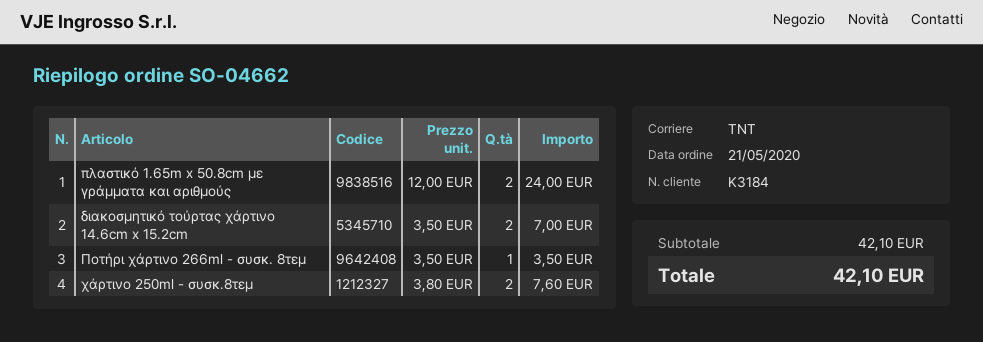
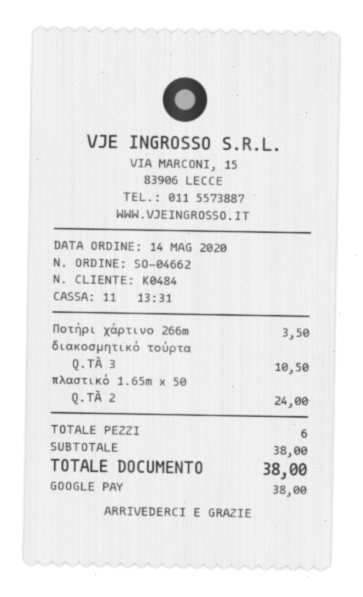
order date: 2020-05-21 -> 2020-05-14
customer number: K3184 -> K0484
διακοσμητικό τούρτας χάρτινο 14.6cm x 15.2cm: 2 for 7.00 -> 3 for 10.50
χάρτινο 250ml - συσκ.8τεμ: 2 for 7.60 -> none
subtotal: 42.10 -> 38.00
total: 42.10 -> 38.00

